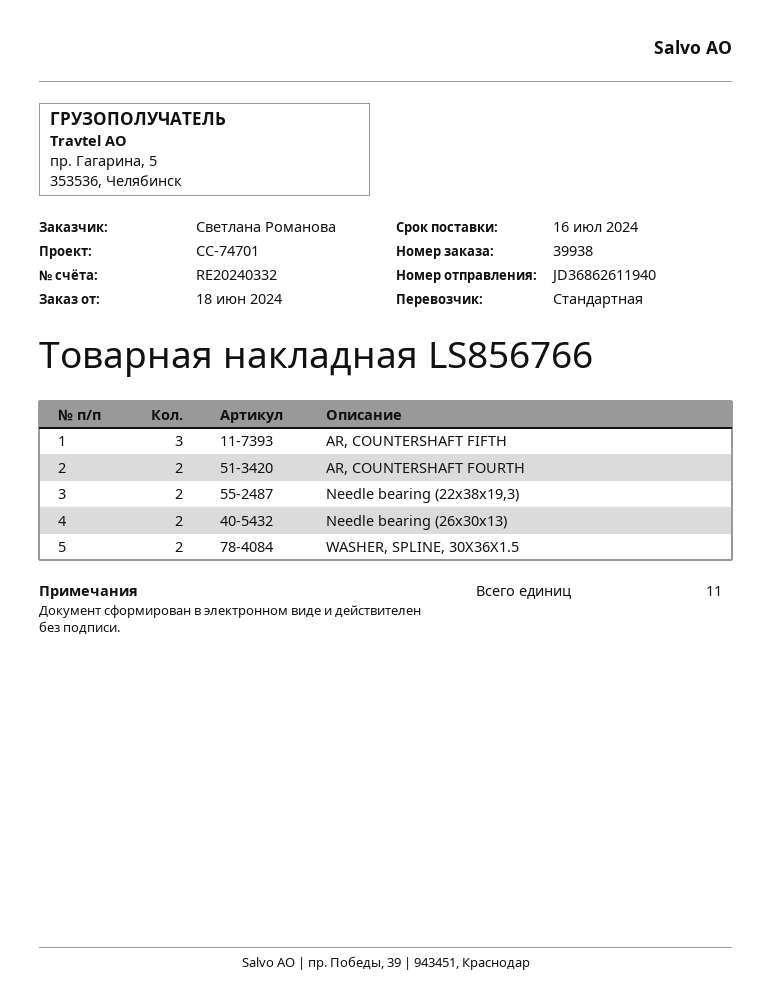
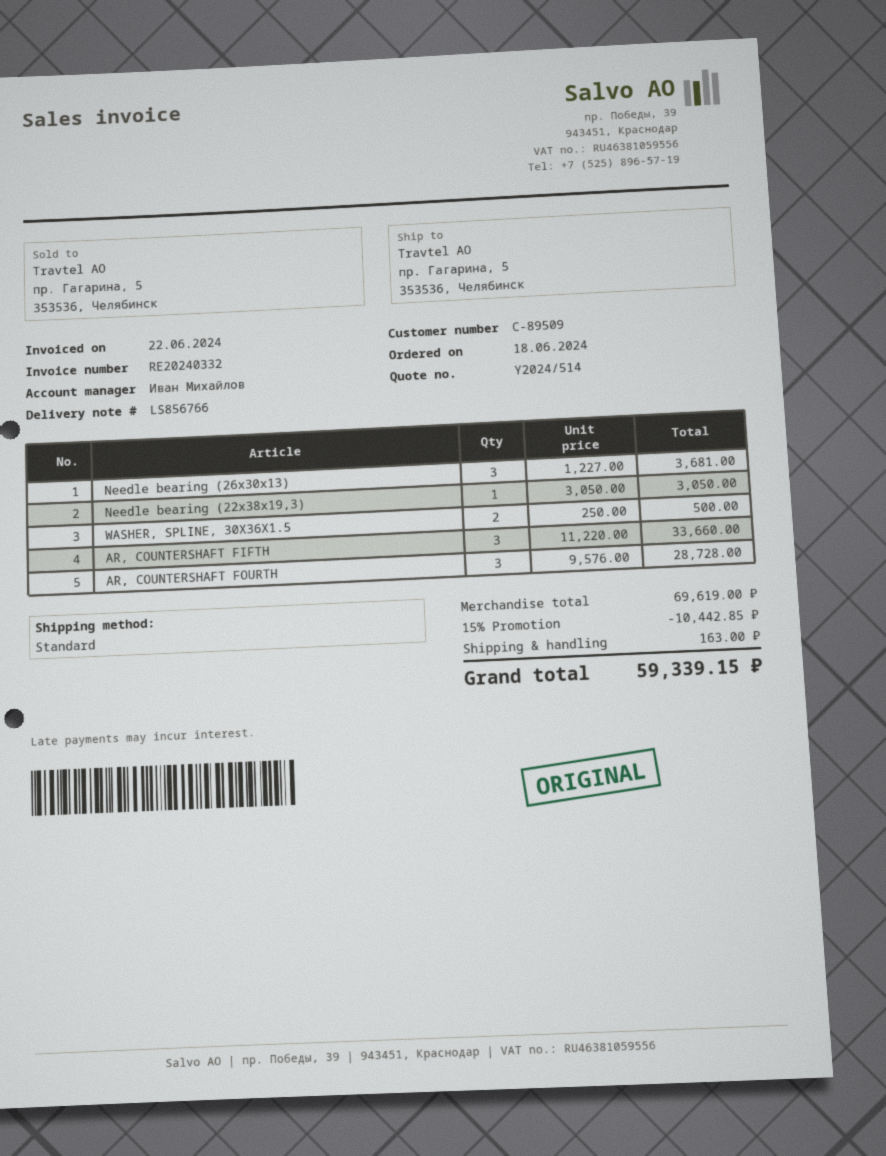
AR, COUNTERSHAFT FOURTH: 2 -> 3
Needle bearing (22x38x19,3): 2 -> 1
Needle bearing (26x30x13): 2 -> 3

